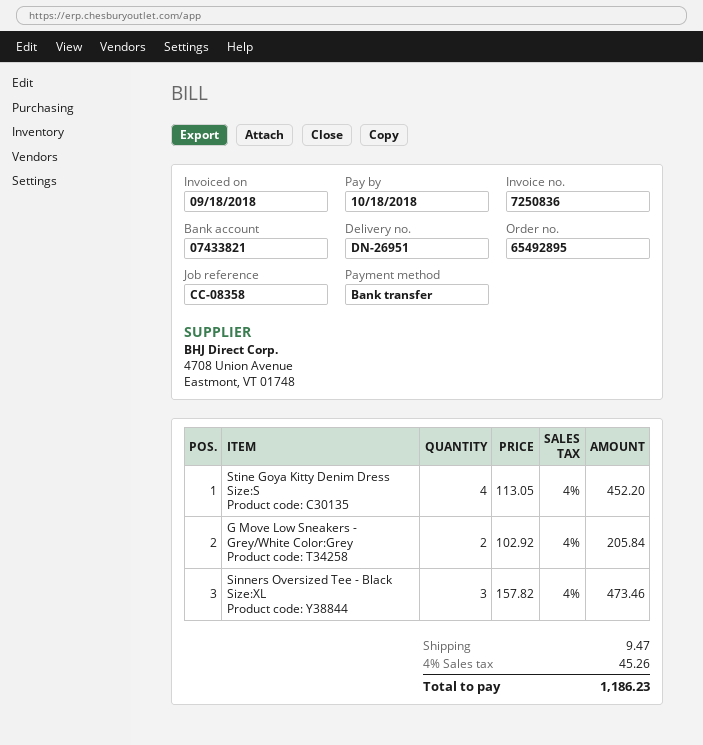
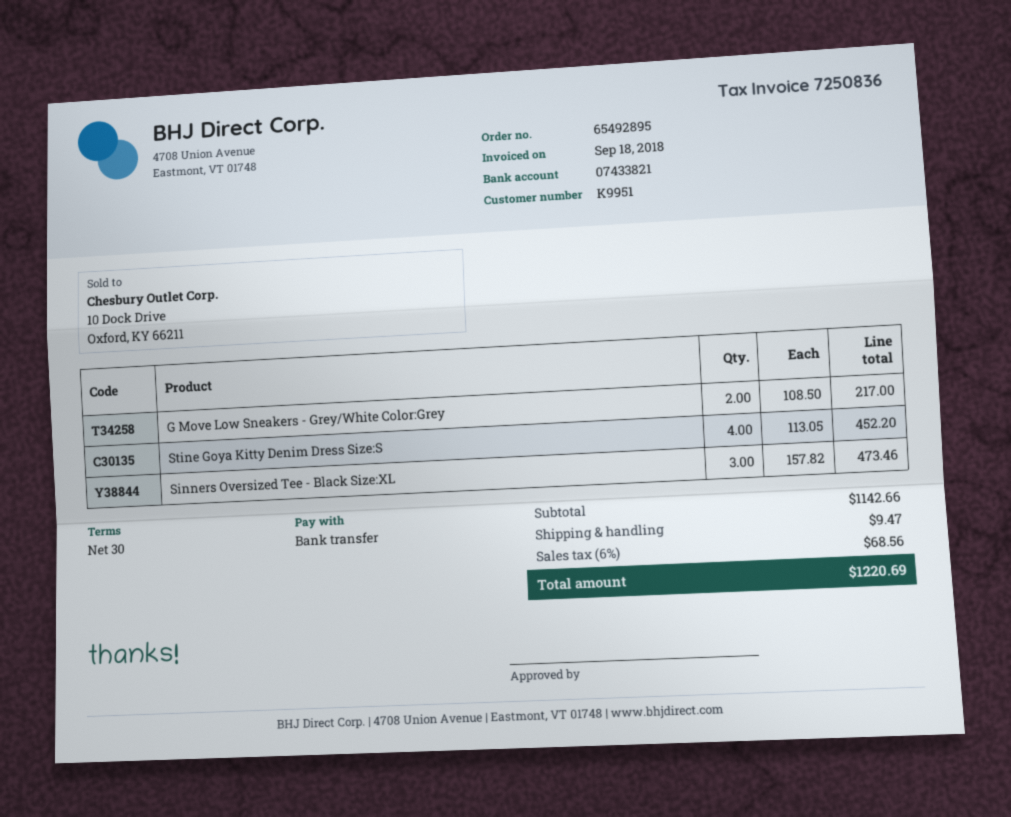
G Move Low Sneakers - Grey/White Color:Grey: 2 x 102.92 = 205.84 -> 2 x 108.50 = 217.00
tax: 4% = 45.26 -> 6% = 68.56
total: 1186.23 -> 1220.69

